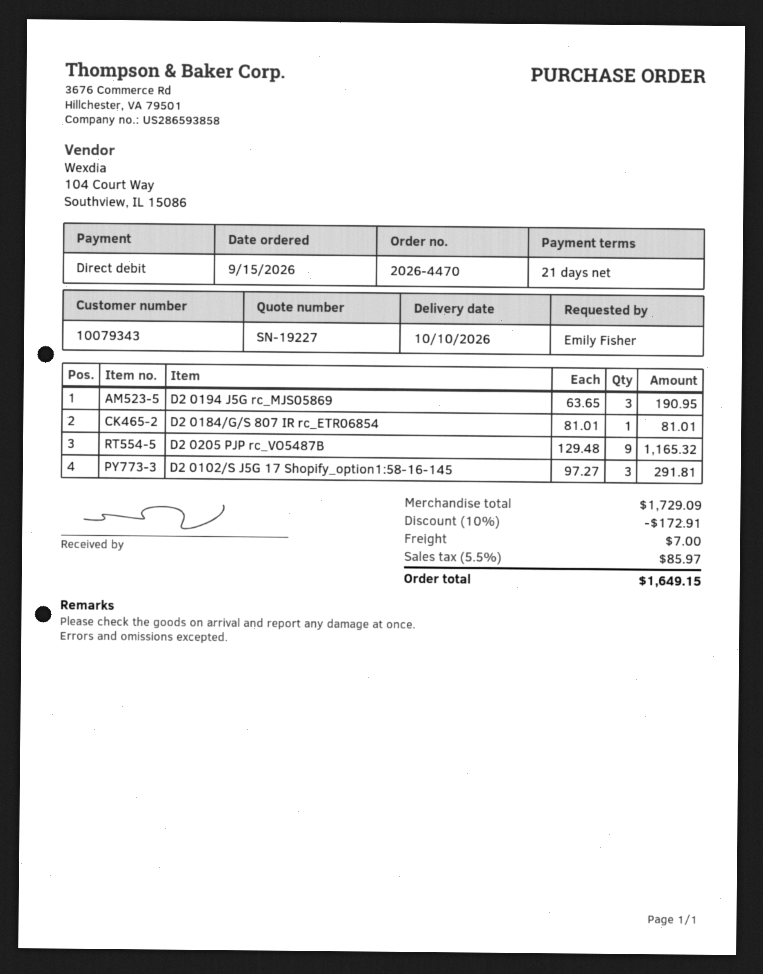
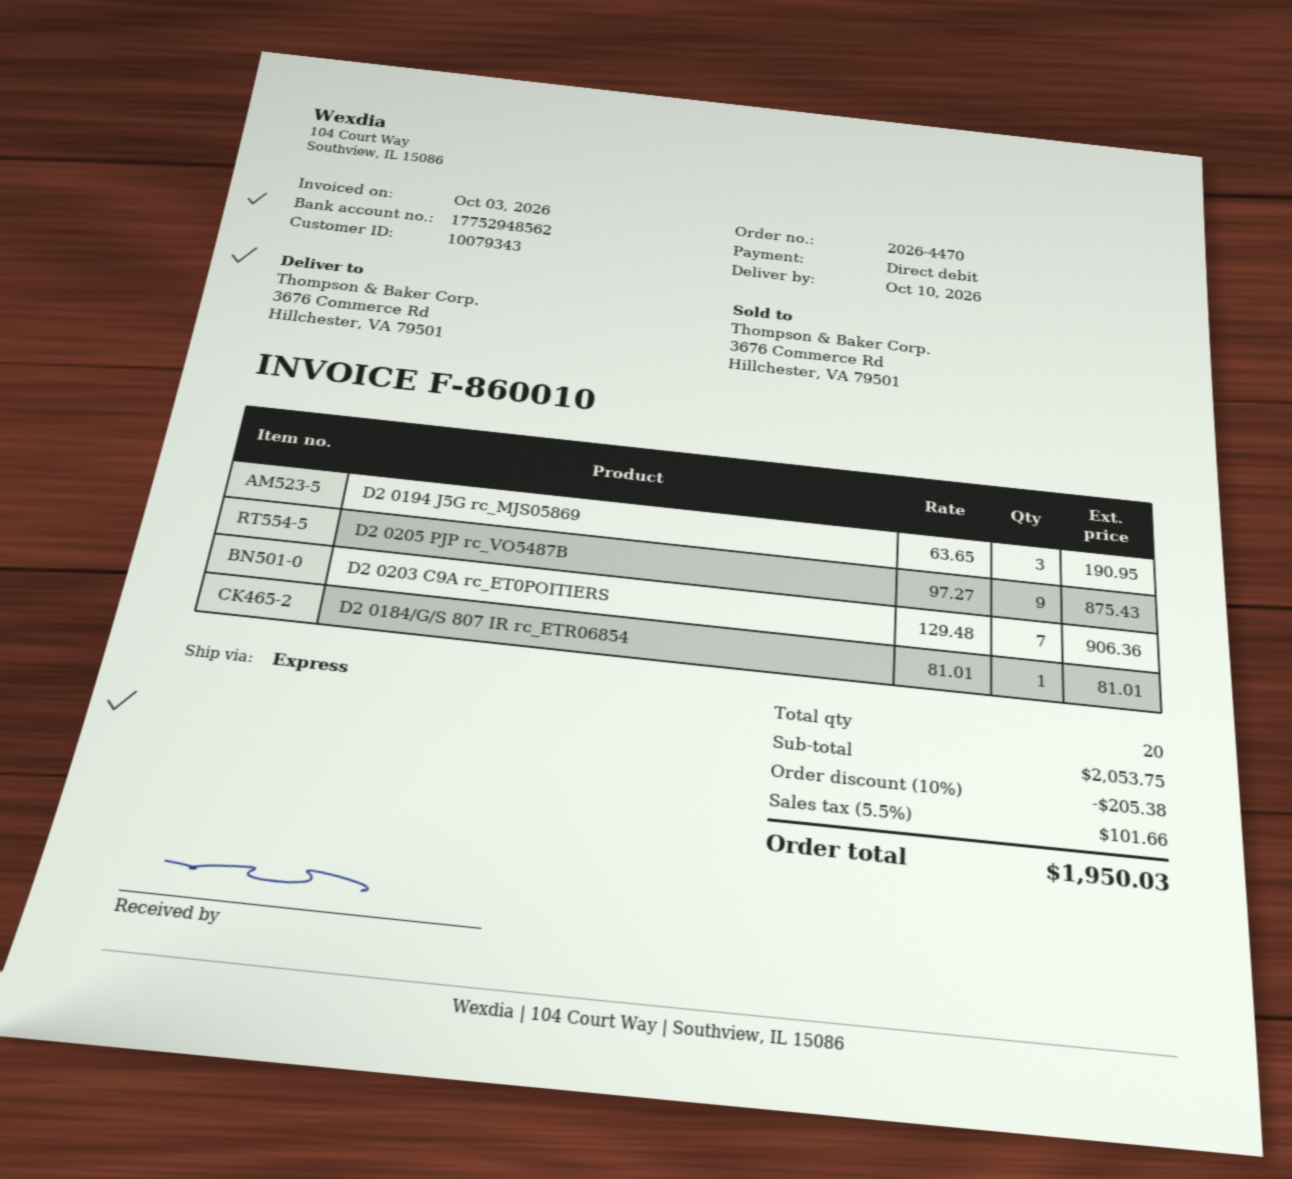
D2 0205 PJP rc_VO5487B: 9 x 129.48 = 1165.32 -> 9 x 97.27 = 875.43
D2 0102/S J5G 17 Shopify_option1:58-16-145: 3 x 97.27 = 291.81 -> none
D2 0203 C9A rc_ET0POITIERS: none -> 7 x 129.48 = 906.36
subtotal: 1729.09 -> 2053.75
discount: 10% = 172.91 -> 10% = 205.38
shipping: 7.00 -> none
tax: 5.5% = 85.97 -> 5.5% = 101.66
total: 1649.15 -> 1950.03

